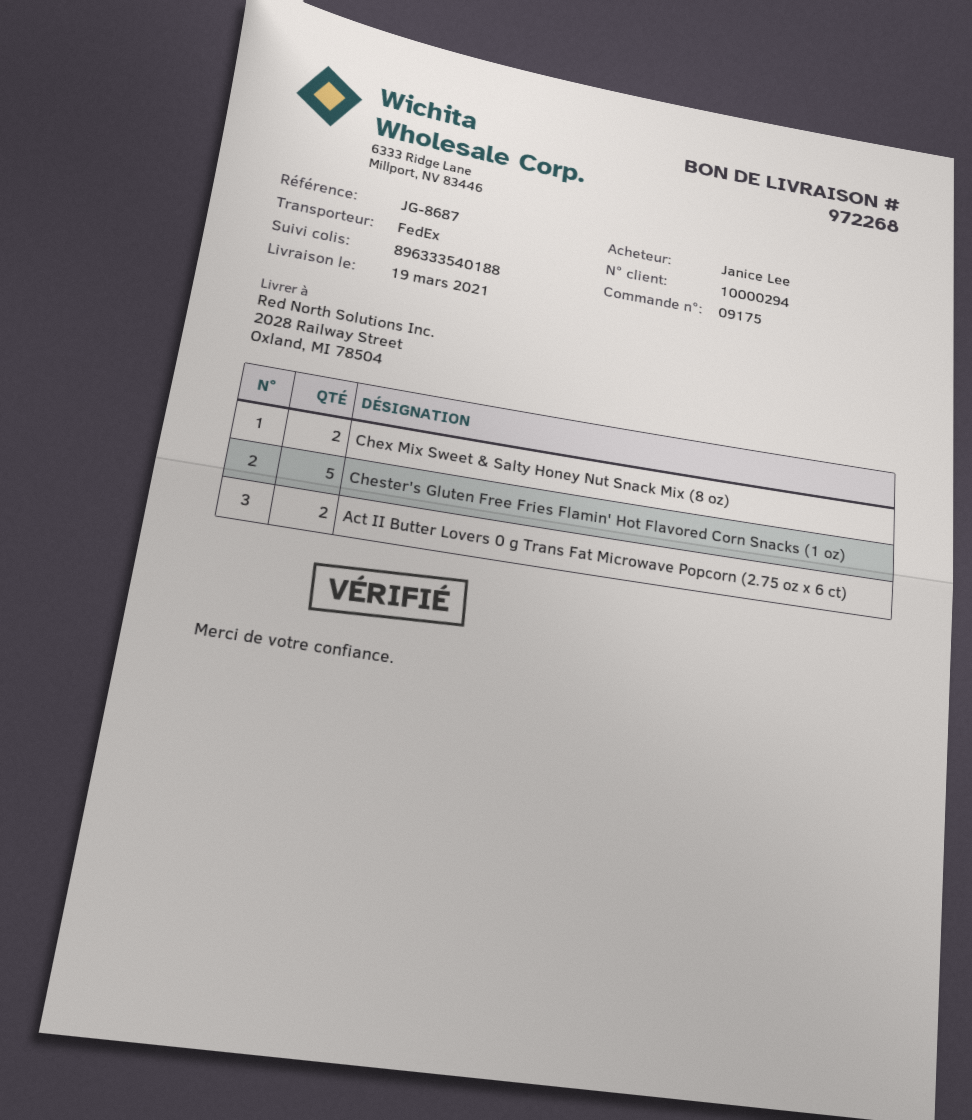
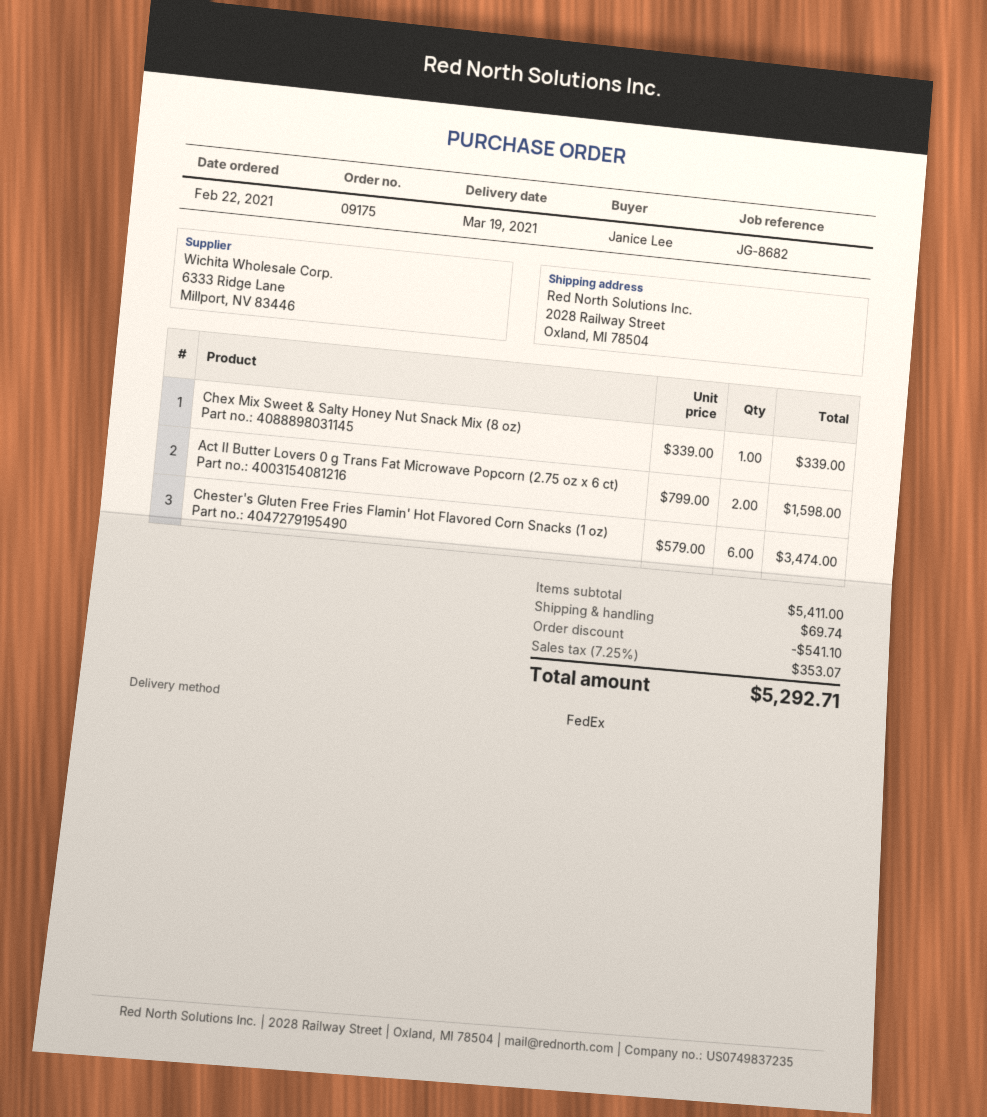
reference: JG-8687 -> JG-8682
Chex Mix Sweet & Salty Honey Nut Snack Mix (8 oz): 2 -> 1
Chester's Gluten Free Fries Flamin' Hot Flavored Corn Snacks (1 oz): 5 -> 6

